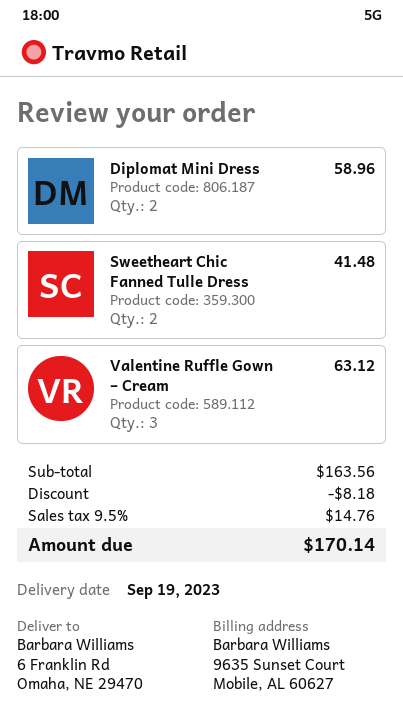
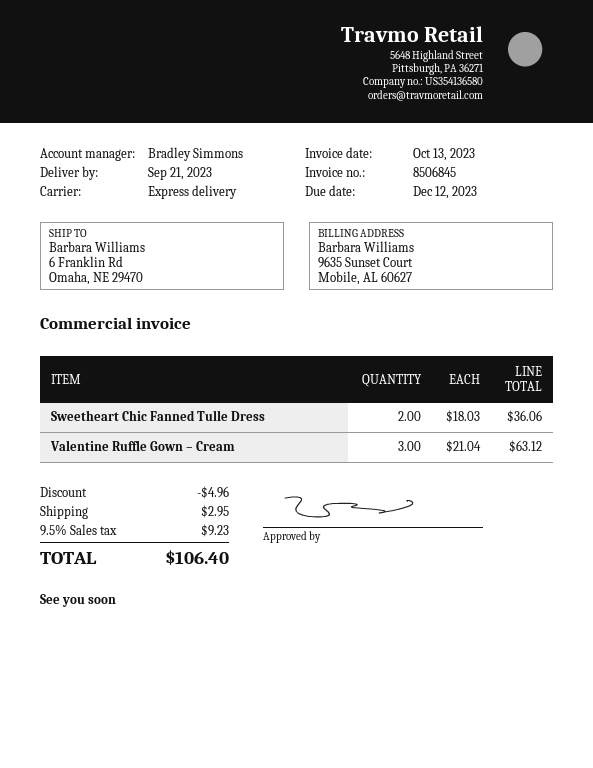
delivery date: 2023-09-19 -> 2023-09-21
Diplomat Mini Dress: 2 for 58.96 -> none
Sweetheart Chic Fanned Tulle Dress: 2 for 41.48 -> 2 for 36.06
discount: 8.18 -> 4.96
shipping: none -> 2.95
tax: 9.5% = 14.76 -> 9.5% = 9.23
total: 170.14 -> 106.40

